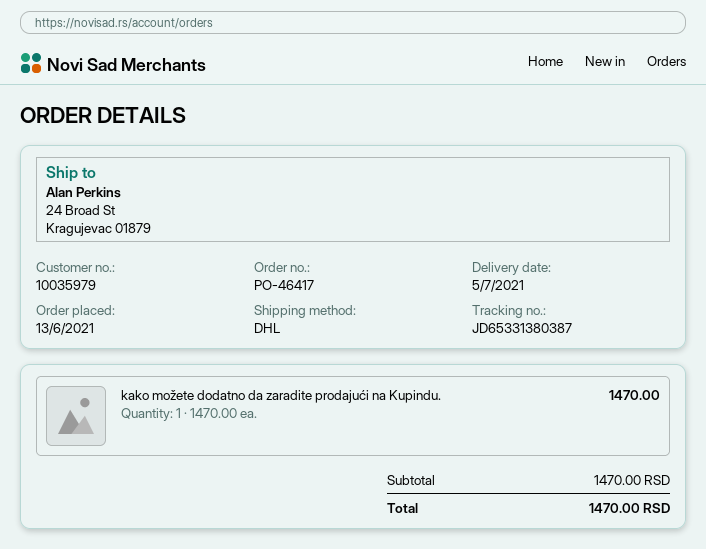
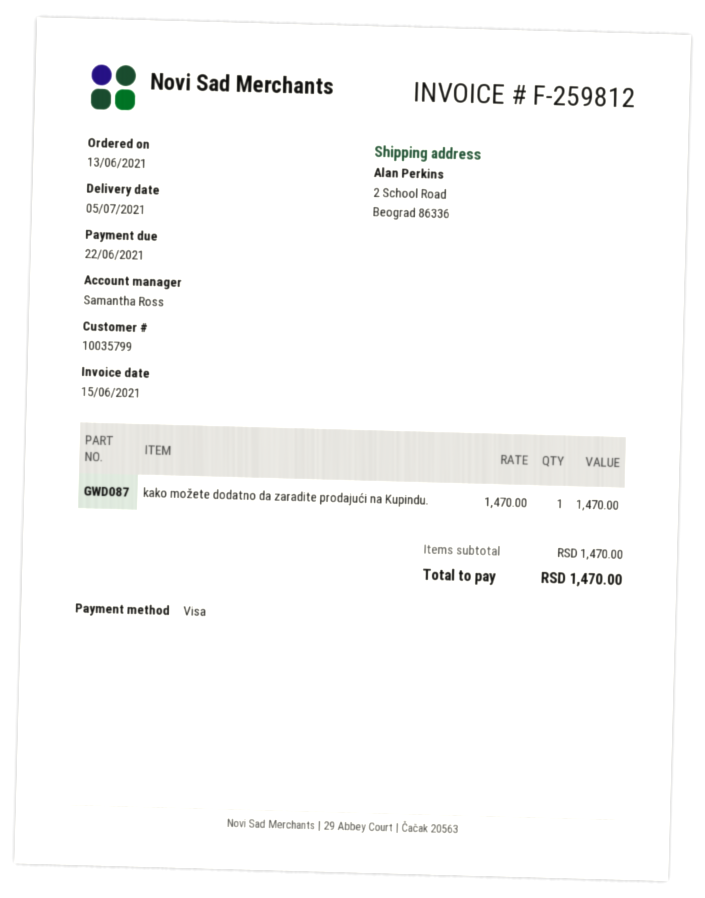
customer number: 10035979 -> 10035799
ship to: 24 Broad St, Kragujevac 01879 -> 2 School Road, Beograd 86336

